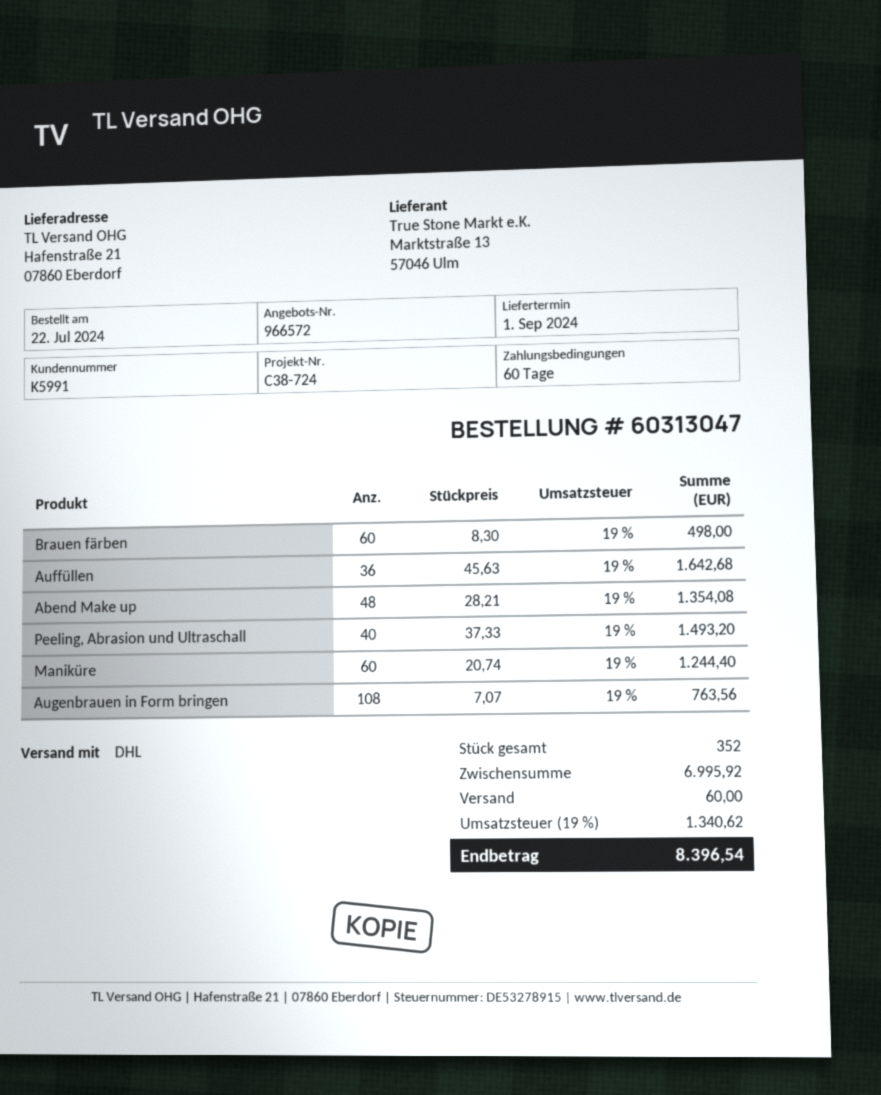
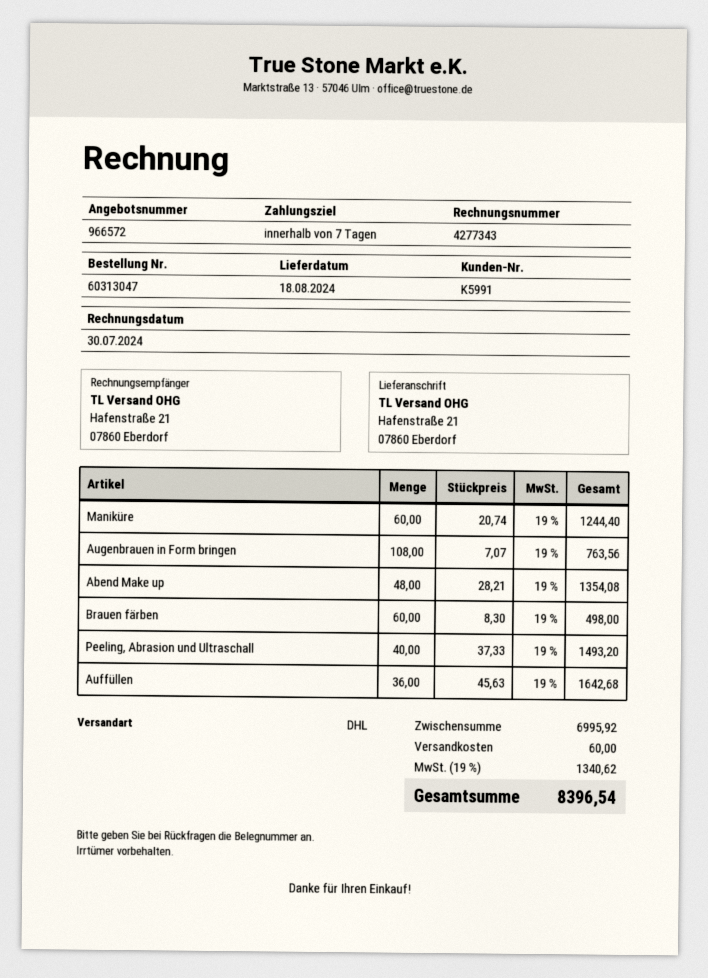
delivery date: 2024-09-01 -> 2024-08-18
payment terms: 60 days -> 7 days

